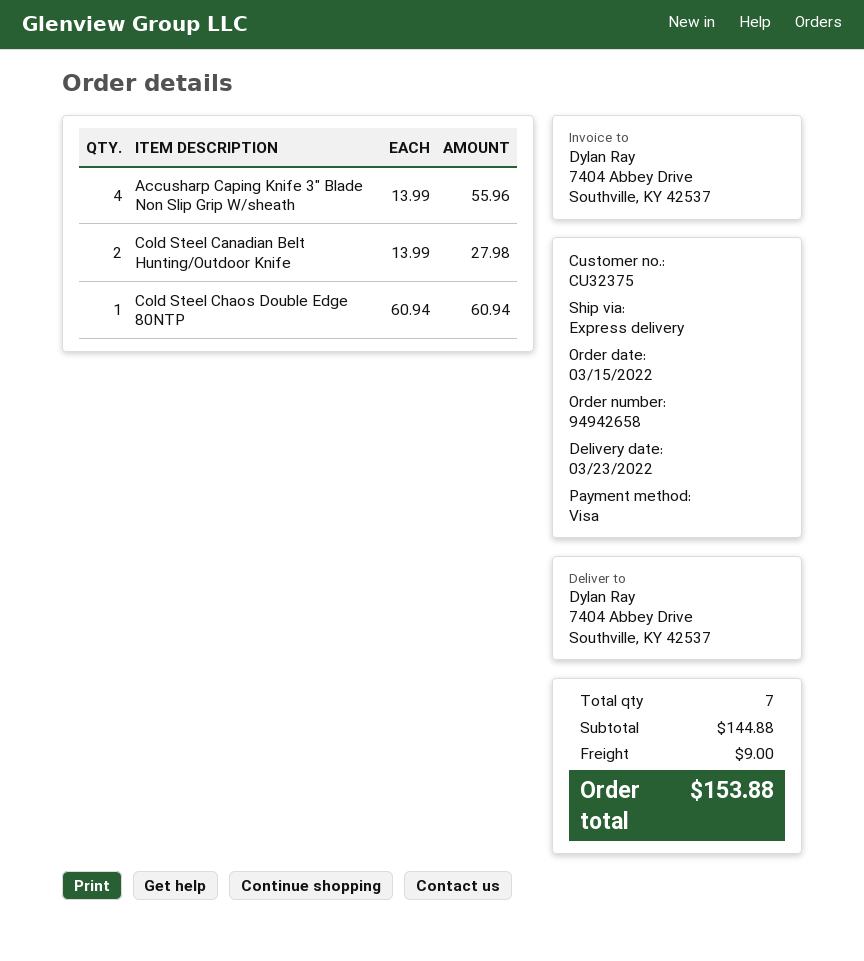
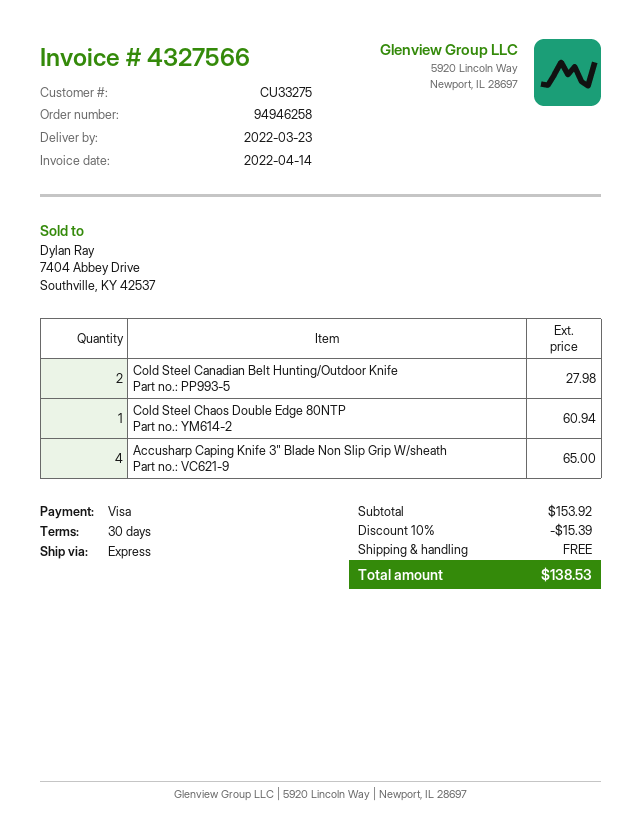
order number: 94942658 -> 94946258
customer number: CU32375 -> CU33275
Accusharp Caping Knife 3" Blade Non Slip Grip W/sheath: 4 for 55.96 -> 4 for 65.00
subtotal: 144.88 -> 153.92
discount: none -> 10% = 15.39
shipping: 9.00 -> 0.00
total: 153.88 -> 138.53

